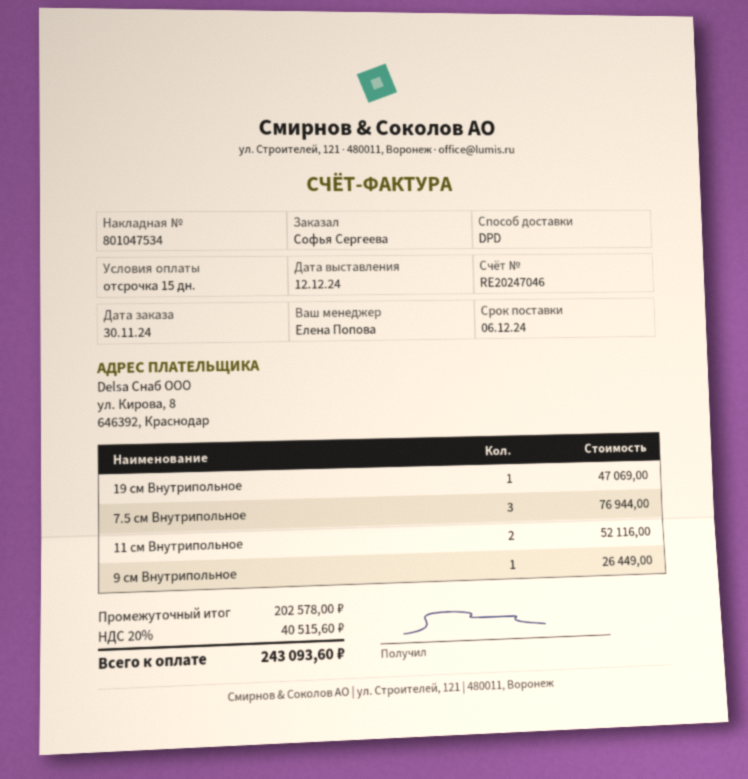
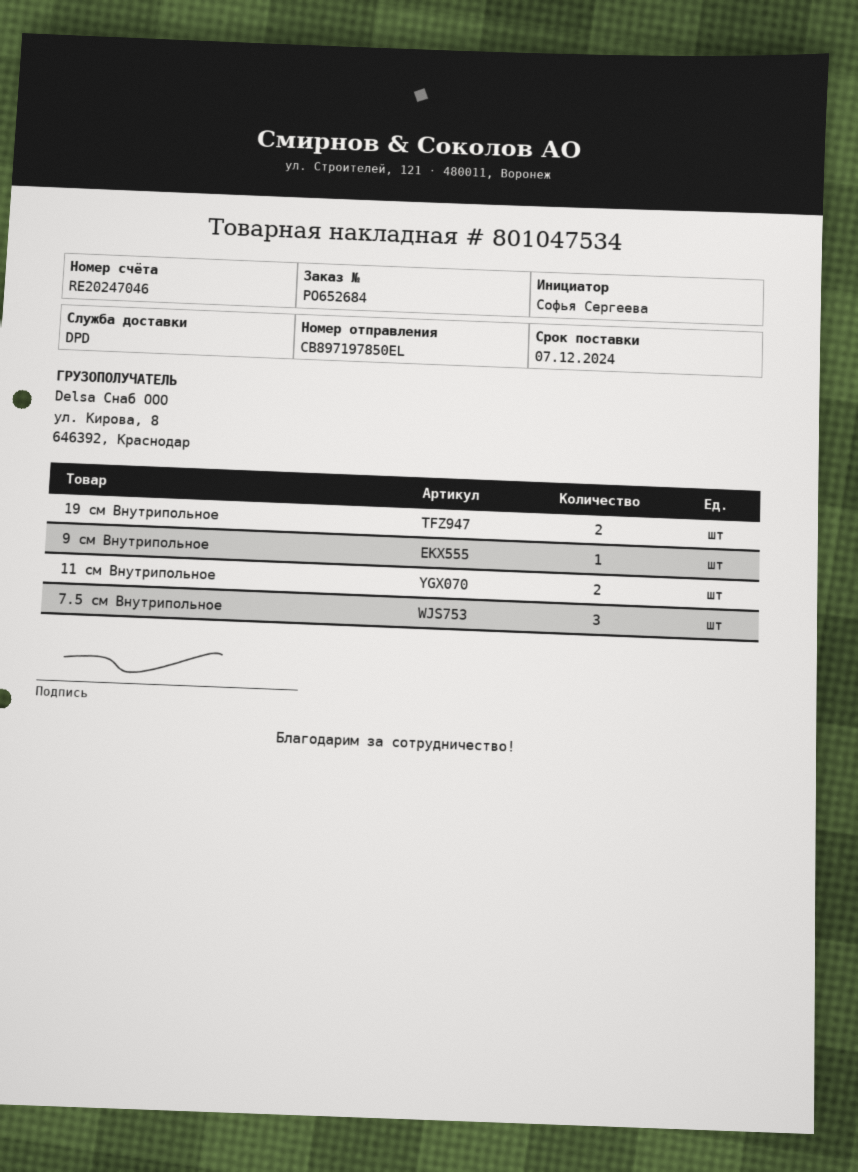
delivery date: 2024-12-06 -> 2024-12-07
19 см Внутрипольное: 1 -> 2

